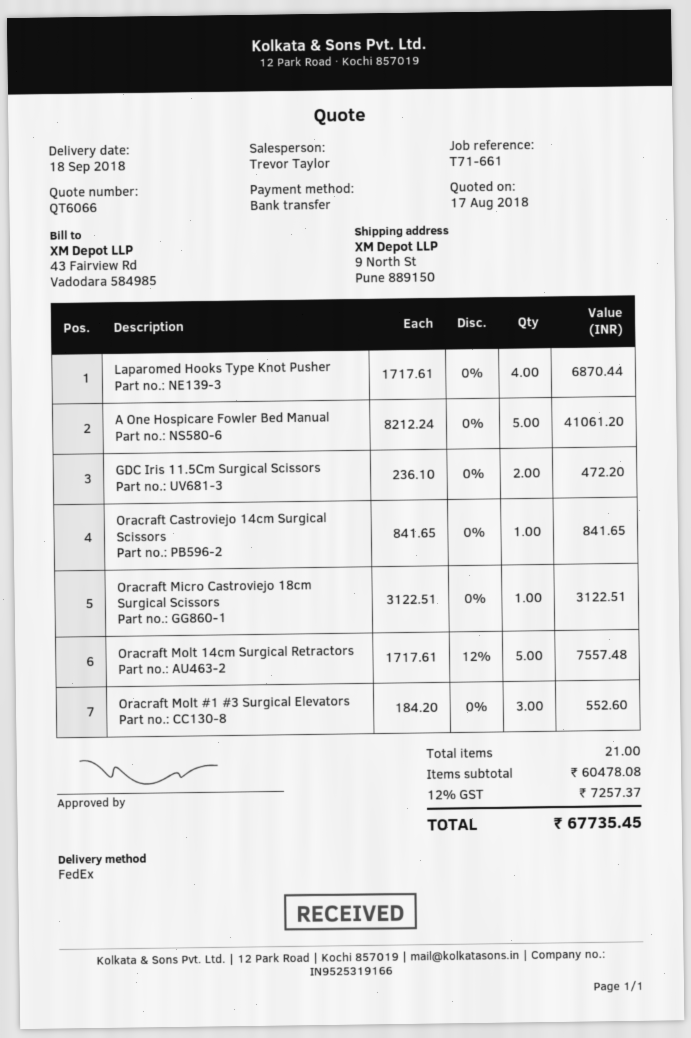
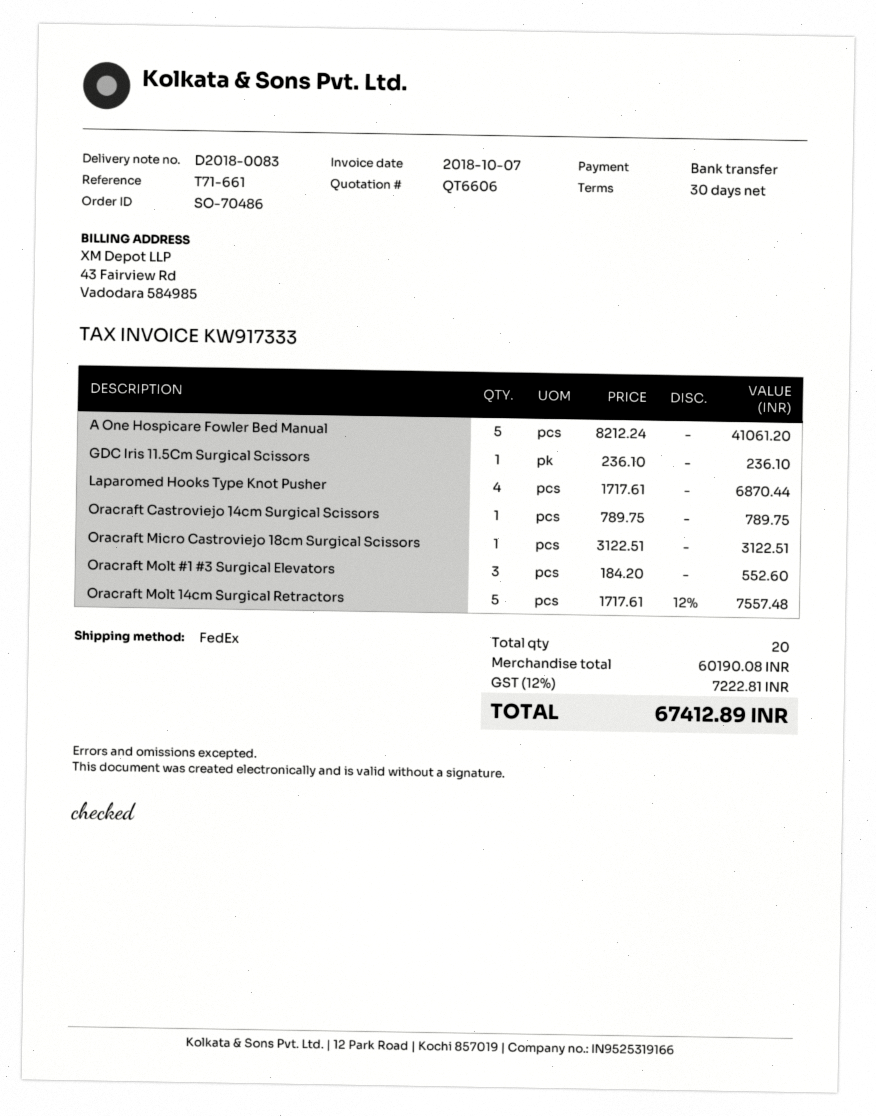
quote number: QT6066 -> QT6606
GDC Iris 11.5Cm Surgical Scissors: 2 x 236.10 = 472.20 -> 1 x 236.10 = 236.10
Oracraft Castroviejo 14cm Surgical Scissors: 1 x 841.65 = 841.65 -> 1 x 789.75 = 789.75
total quantity: 21 -> 20
subtotal: 60478.08 -> 60190.08
tax: 12% = 7257.37 -> 12% = 7222.81
total: 67735.45 -> 67412.89

